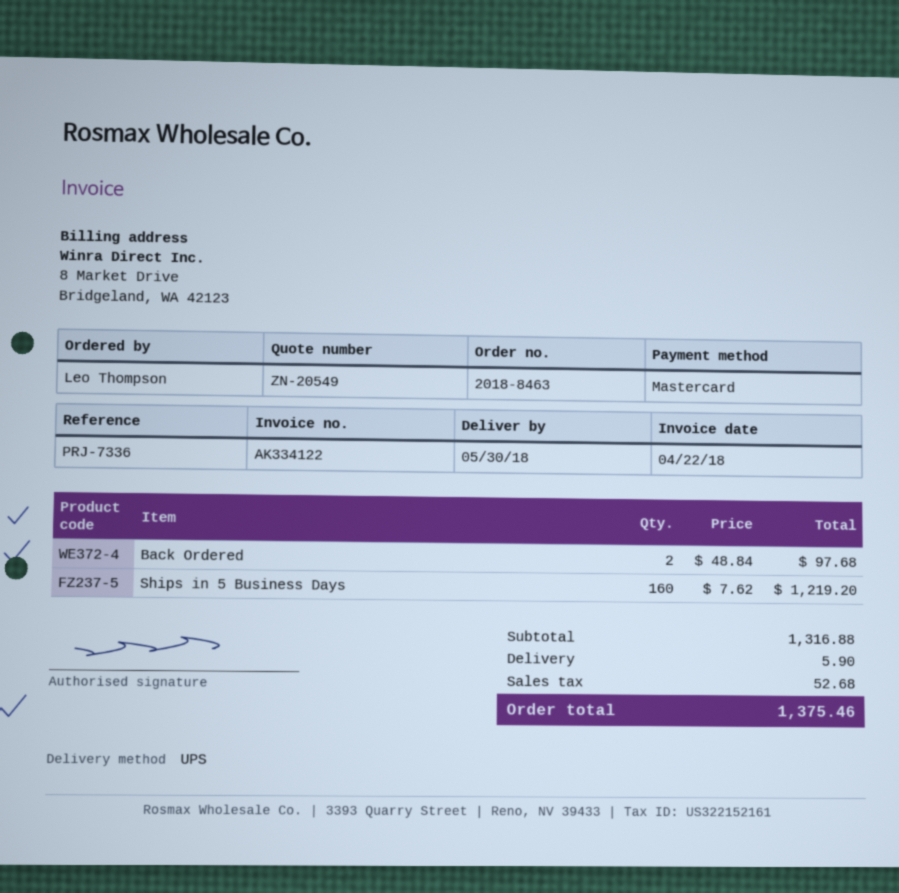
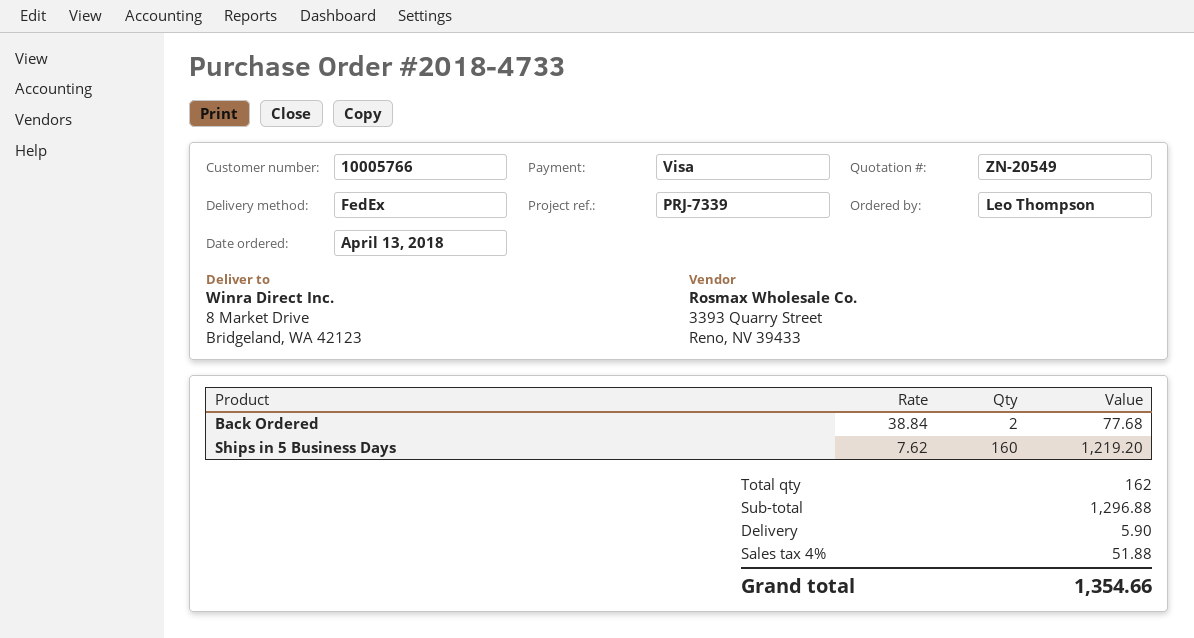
order number: 2018-8463 -> 2018-4733
reference: PRJ-7336 -> PRJ-7339
payment method: Mastercard -> Visa
shipping method: UPS -> FedEx
Back Ordered: 2 x 48.84 = 97.68 -> 2 x 38.84 = 77.68
subtotal: 1316.88 -> 1296.88
tax: 52.68 -> 51.88
total: 1375.46 -> 1354.66

